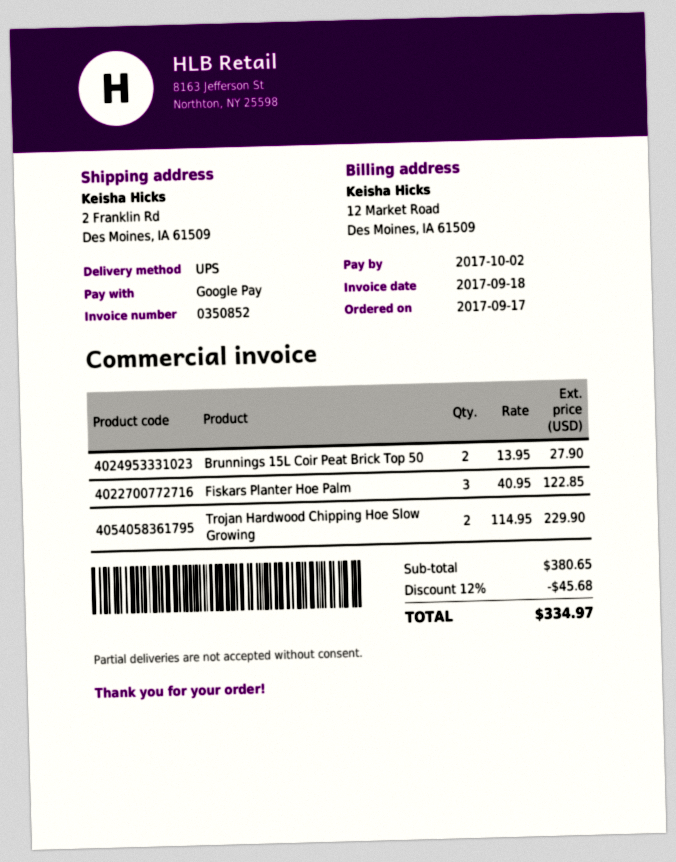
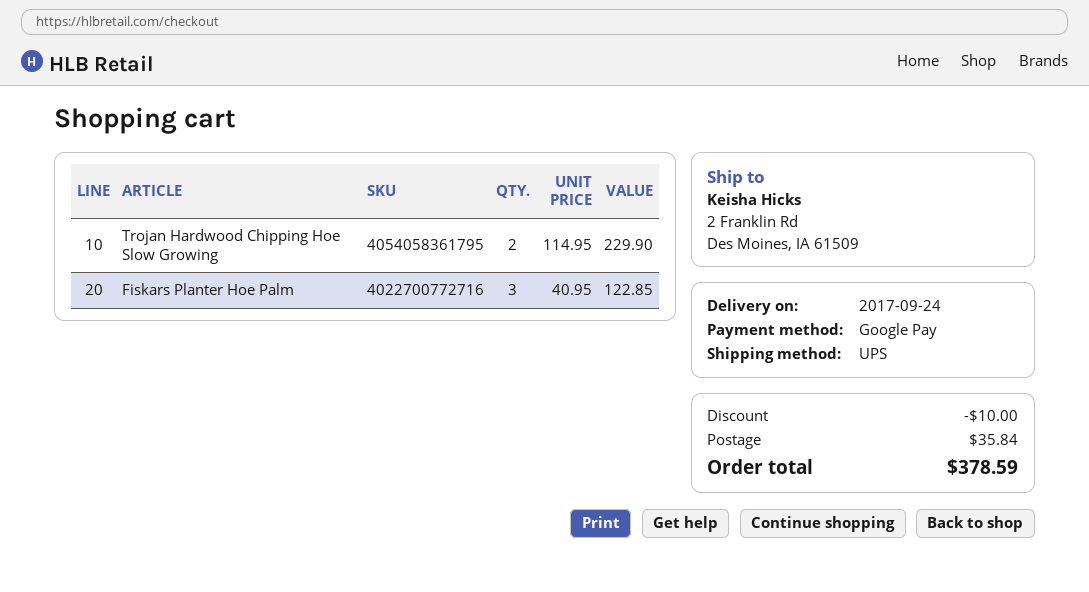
Brunnings 15L Coir Peat Brick Top 50: 2 x 13.95 = 27.90 -> none
discount: 45.68 -> 10.00
shipping: none -> 35.84
total: 334.97 -> 378.59

